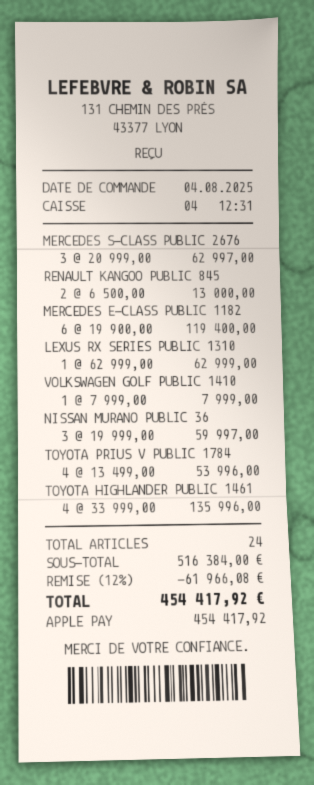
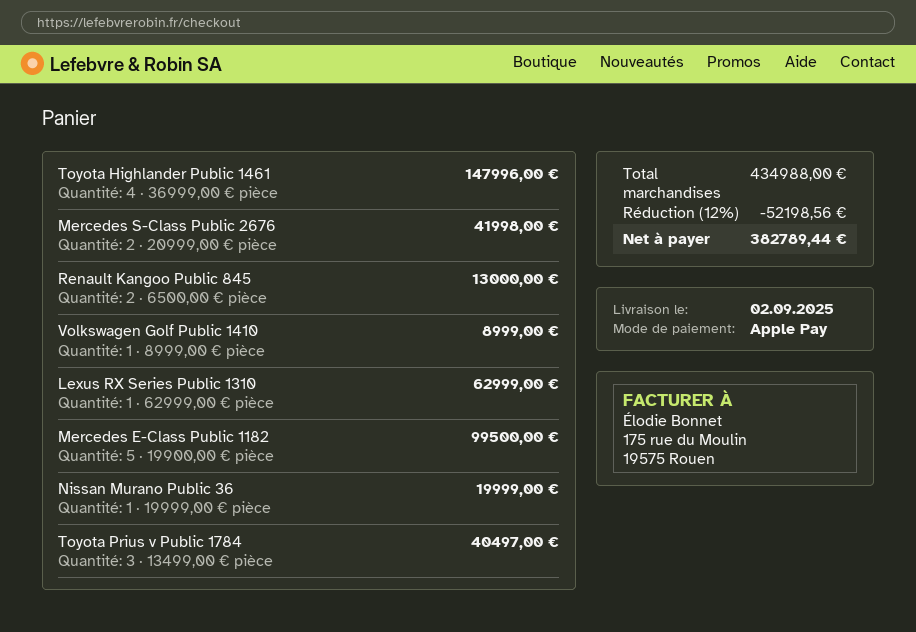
MERCEDES S-CLASS PUBLIC 2676: 3 x 20999.00 = 62997.00 -> 2 x 20999.00 = 41998.00
MERCEDES E-CLASS PUBLIC 1182: 6 x 19900.00 = 119400.00 -> 5 x 19900.00 = 99500.00
VOLKSWAGEN GOLF PUBLIC 1410: 1 x 7999.00 = 7999.00 -> 1 x 8999.00 = 8999.00
NISSAN MURANO PUBLIC 36: 3 x 19999.00 = 59997.00 -> 1 x 19999.00 = 19999.00
TOYOTA PRIUS V PUBLIC 1784: 4 x 13499.00 = 53996.00 -> 3 x 13499.00 = 40497.00
TOYOTA HIGHLANDER PUBLIC 1461: 4 x 33999.00 = 135996.00 -> 4 x 36999.00 = 147996.00
subtotal: 516384.00 -> 434988.00
discount: 12% = 61966.08 -> 12% = 52198.56
total: 454417.92 -> 382789.44

